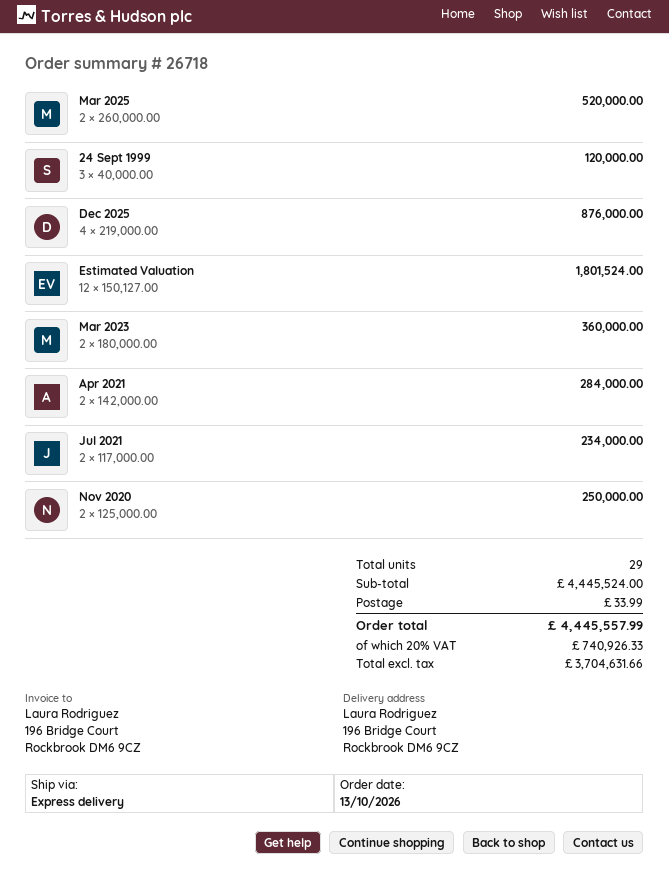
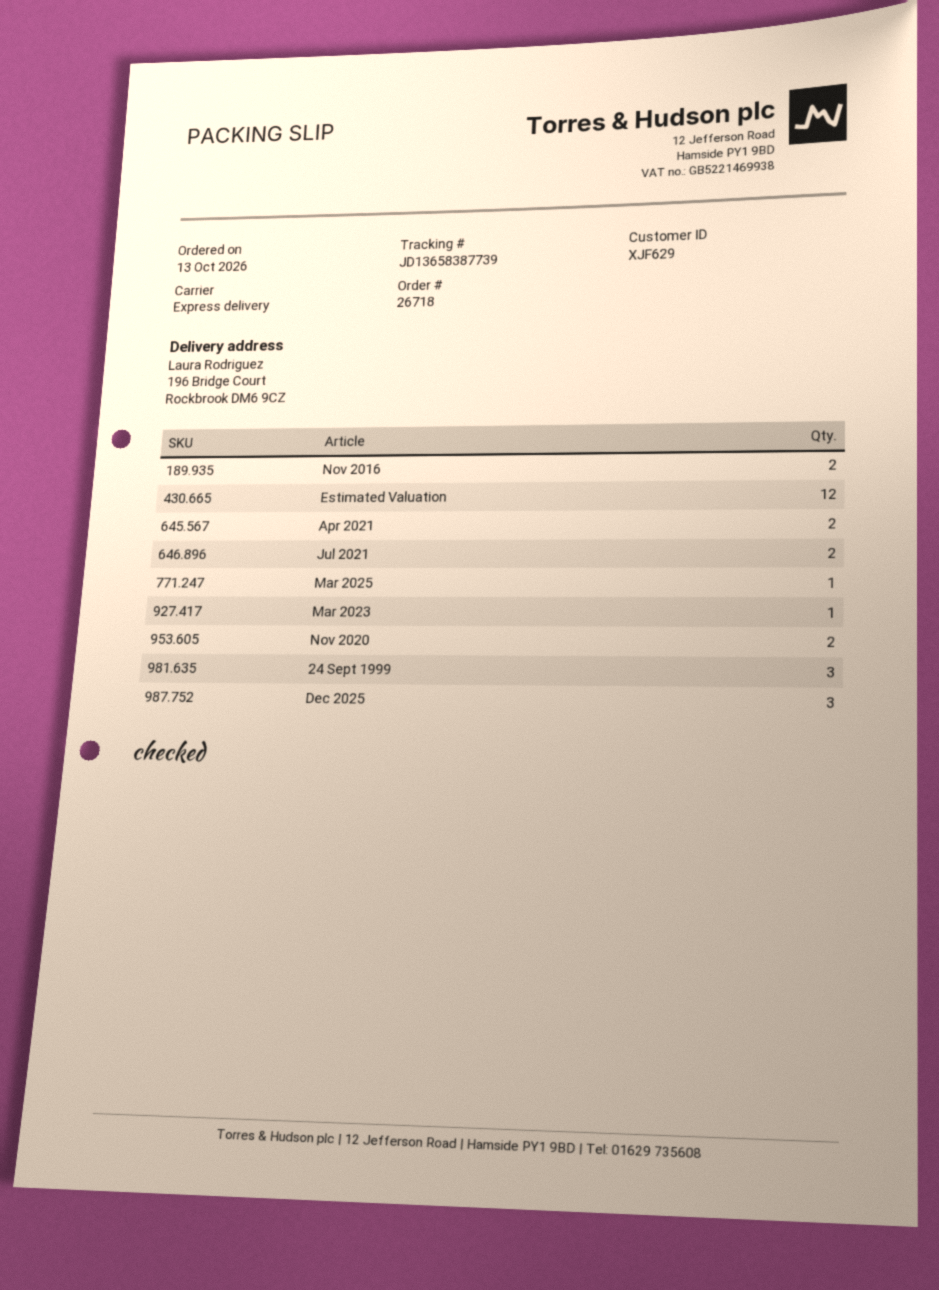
Mar 2025: 2 -> 1
Dec 2025: 4 -> 3
Mar 2023: 2 -> 1
Nov 2016: none -> 2

